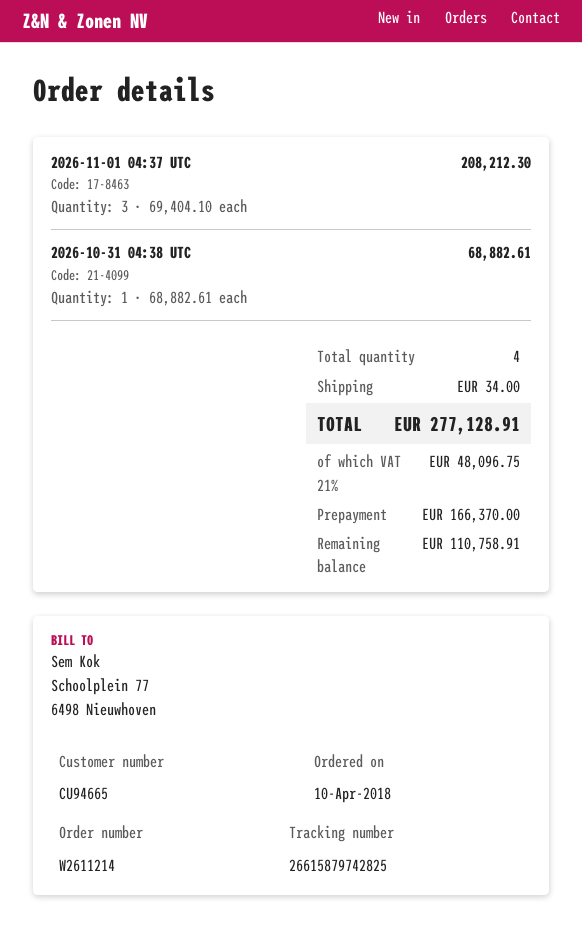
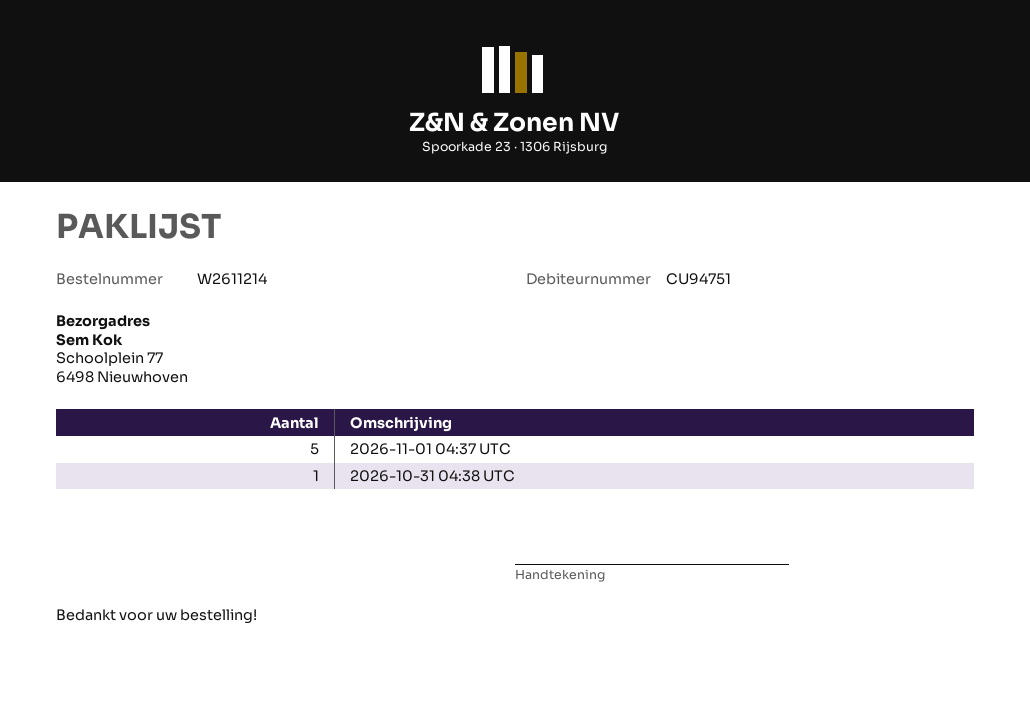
customer number: CU94665 -> CU94751
2026-11-01 04:37 UTC: 3 -> 5

